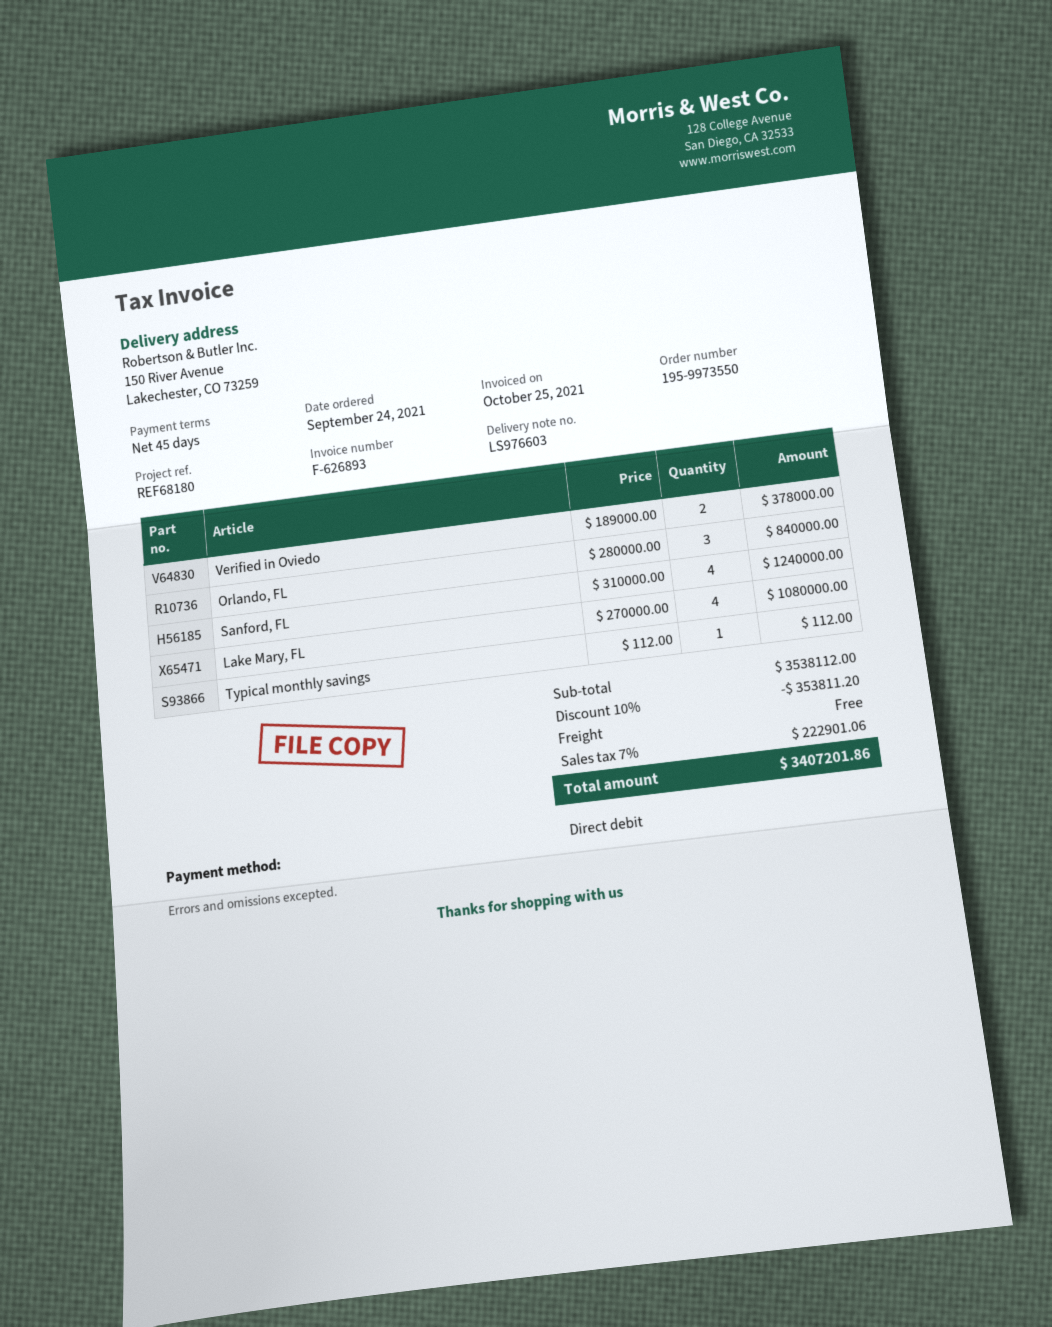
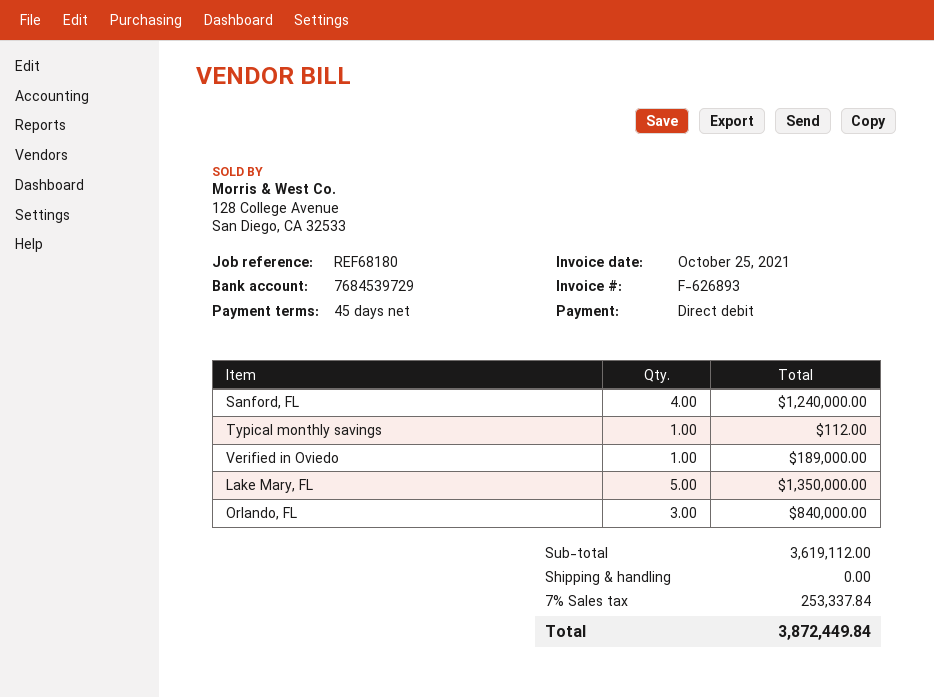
Verified in Oviedo: 2 for 378000.00 -> 1 for 189000.00
Lake Mary, FL: 4 for 1080000.00 -> 5 for 1350000.00
subtotal: 3538112.00 -> 3619112.00
discount: 10% = 353811.20 -> none
tax: 7% = 222901.06 -> 7% = 253337.84
total: 3407201.86 -> 3872449.84

